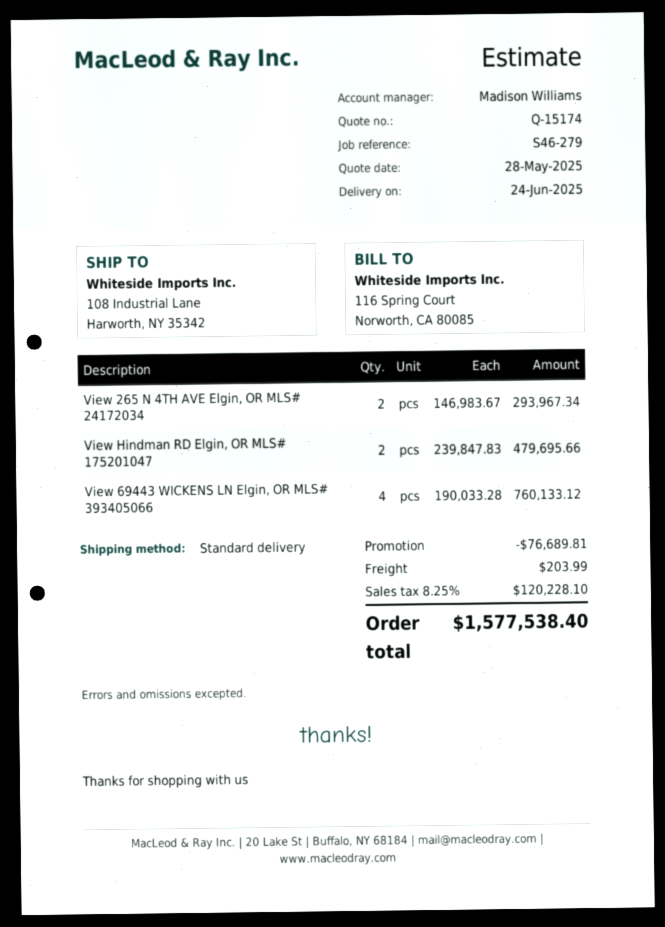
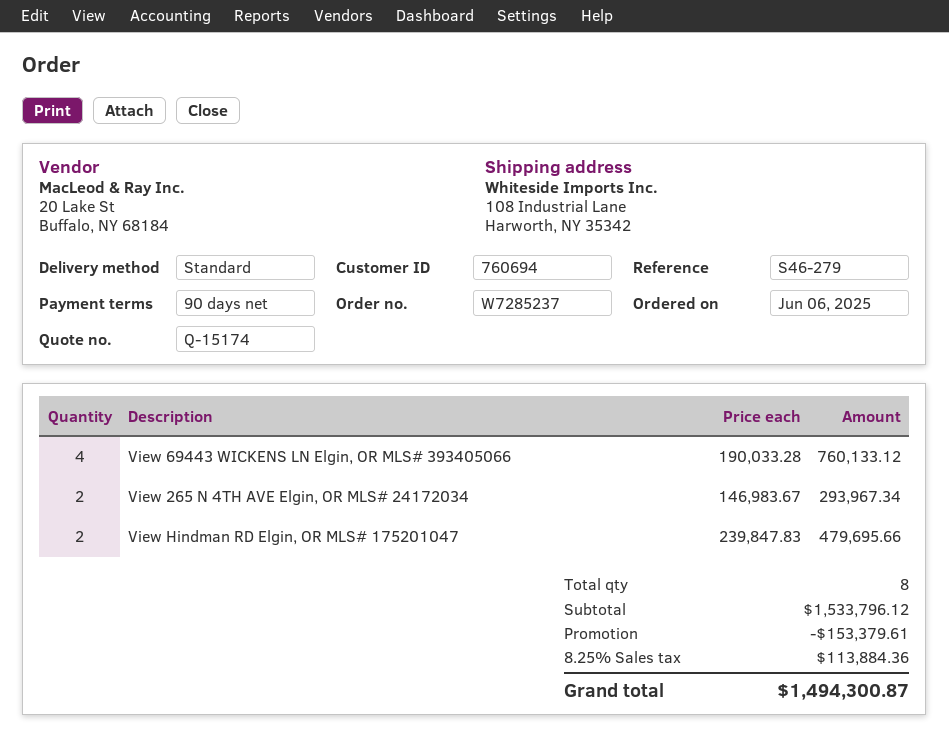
discount: 76689.81 -> 153379.61
shipping: 203.99 -> none
tax: 8.25% = 120228.10 -> 8.25% = 113884.36
total: 1577538.40 -> 1494300.87

